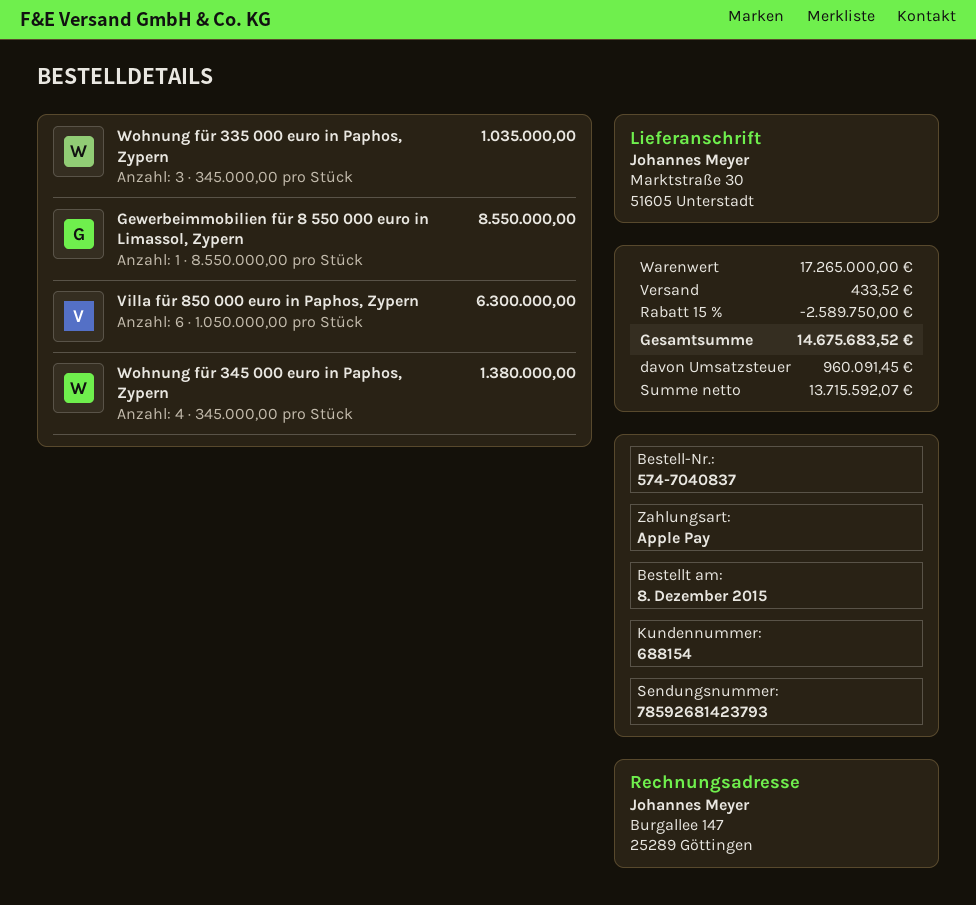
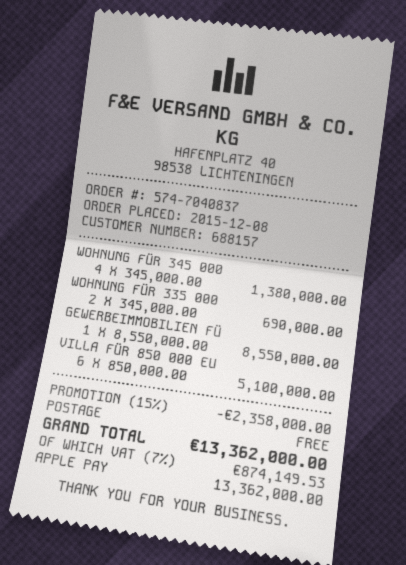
customer number: 688154 -> 688157
Wohnung für 335 000 euro in Paphos, Zypern: 3 x 345000.00 = 1035000.00 -> 2 x 345000.00 = 690000.00
Villa für 850 000 euro in Paphos, Zypern: 6 x 1050000.00 = 6300000.00 -> 6 x 850000.00 = 5100000.00
discount: 15% = 2589750.00 -> 15% = 2358000.00
shipping: 433.52 -> 0.00
tax: 960091.45 -> 874149.53
total: 14675683.52 -> 13362000.00

